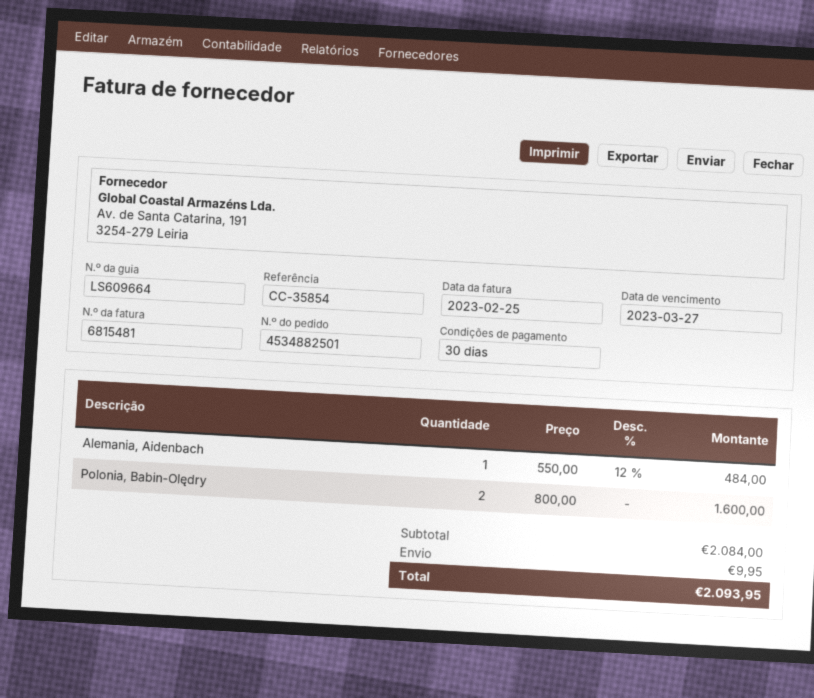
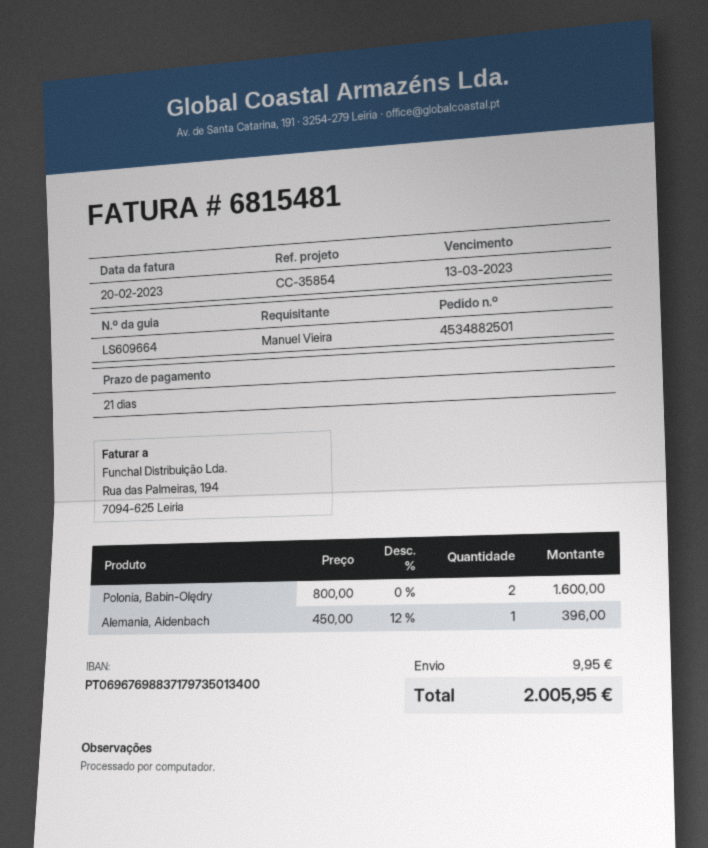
invoice date: 2023-02-25 -> 2023-02-20
payment terms: 30 days -> 21 days
due date: 2023-03-27 -> 2023-03-13
Alemania, Aidenbach: 1 x 550.00 - 12% = 484.00 -> 1 x 450.00 - 12% = 396.00
total: 2093.95 -> 2005.95

